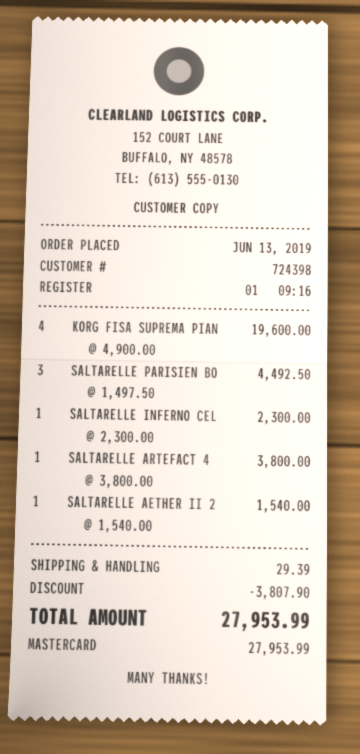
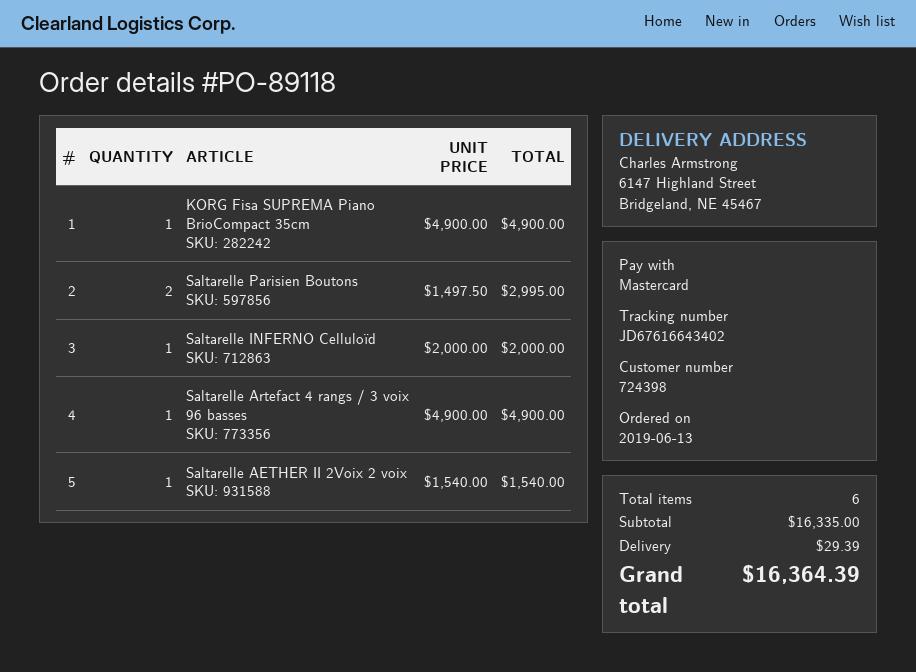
KORG FISA SUPREMA PIAN: 4 x 4900.00 = 19600.00 -> 1 x 4900.00 = 4900.00
SALTARELLE PARISIEN BO: 3 x 1497.50 = 4492.50 -> 2 x 1497.50 = 2995.00
SALTARELLE INFERNO CEL: 1 x 2300.00 = 2300.00 -> 1 x 2000.00 = 2000.00
SALTARELLE ARTEFACT 4: 1 x 3800.00 = 3800.00 -> 1 x 4900.00 = 4900.00
discount: 3807.90 -> none
total: 27953.99 -> 16364.39

